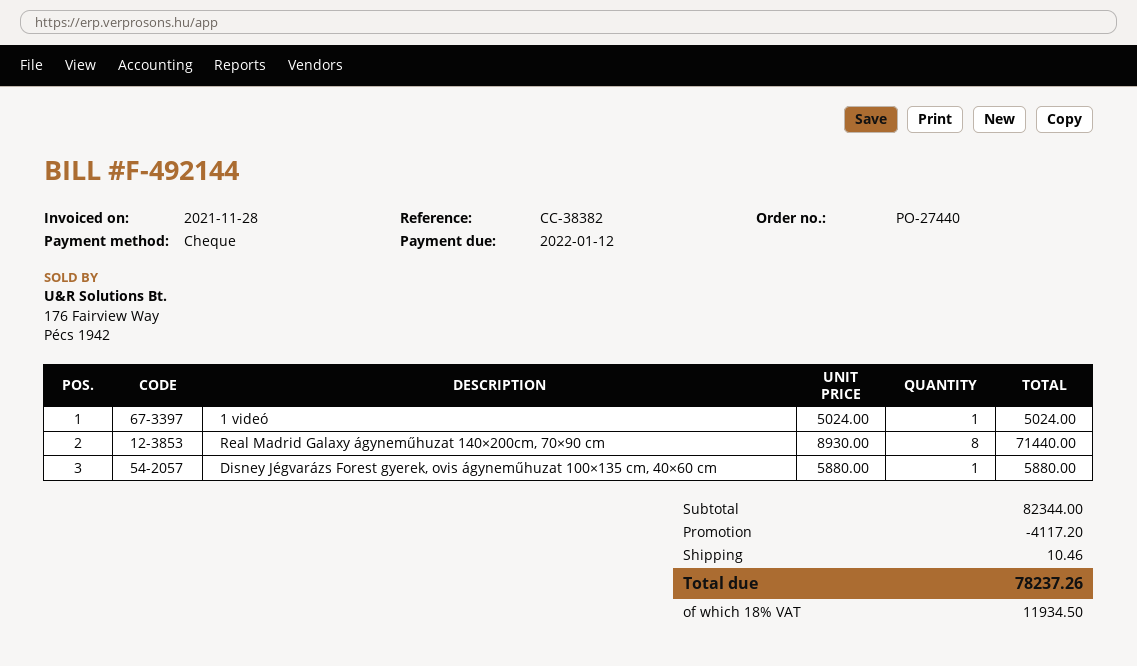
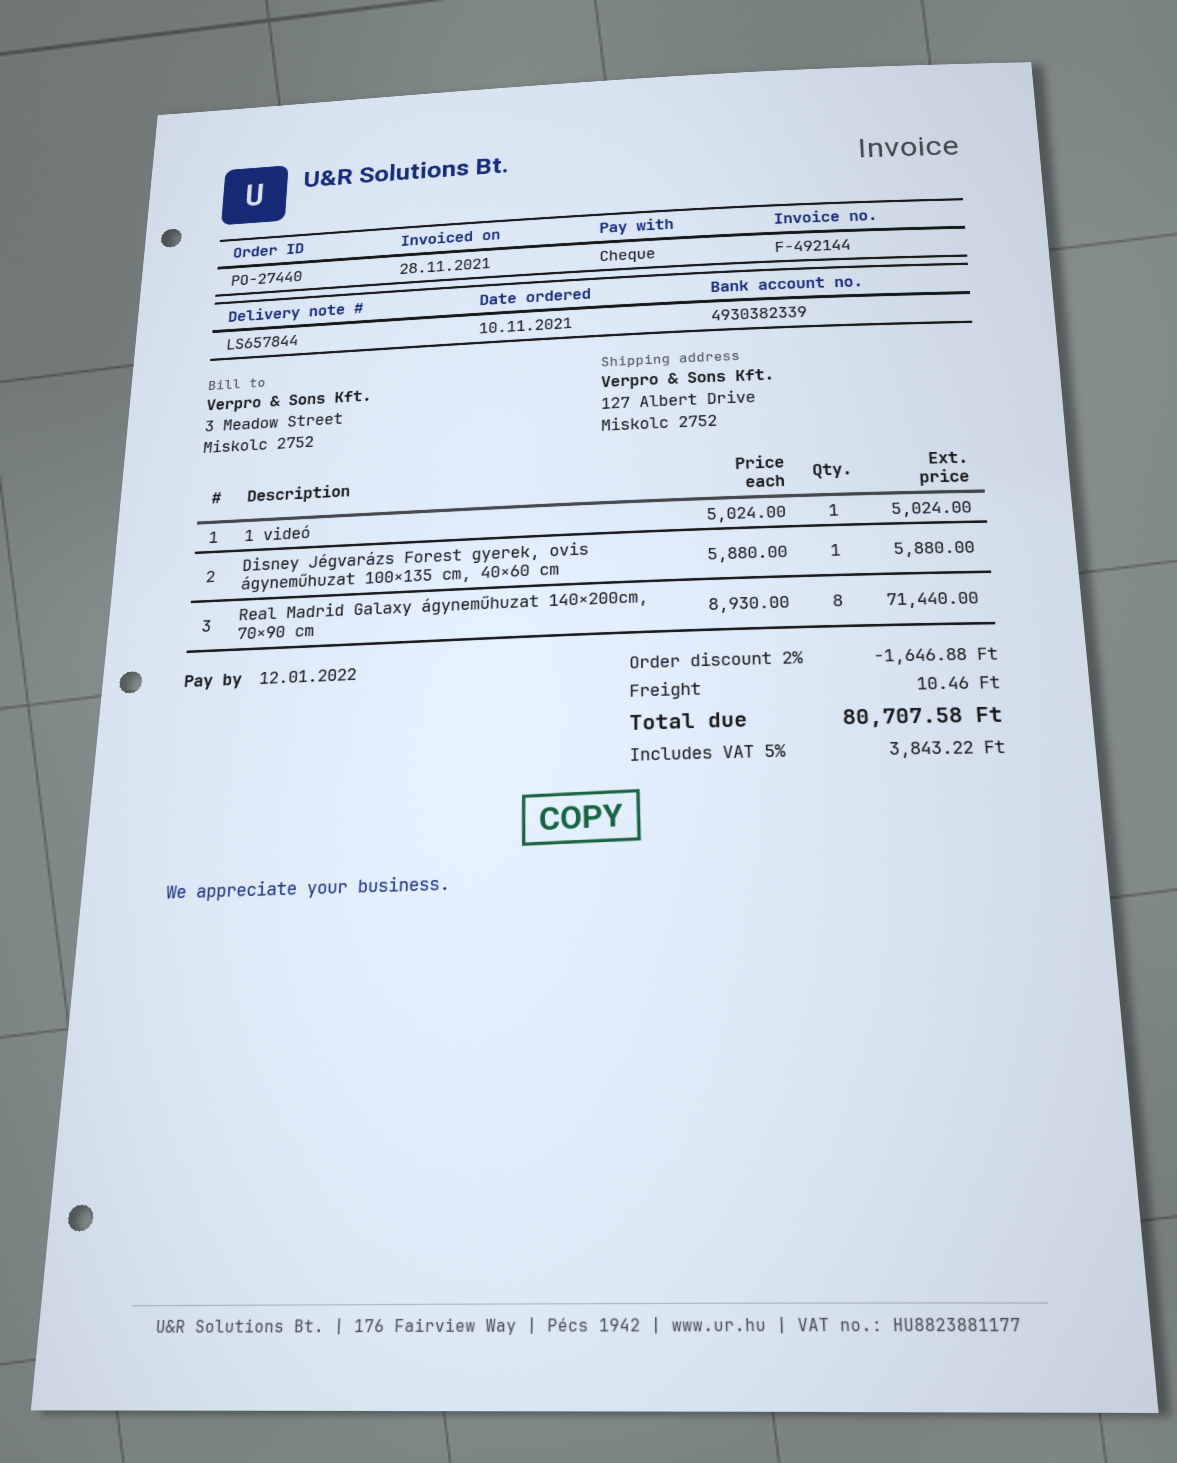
discount: 4117.20 -> 1646.88
tax: 18% = 11934.50 -> 5% = 3843.22
total: 78237.26 -> 80707.58

